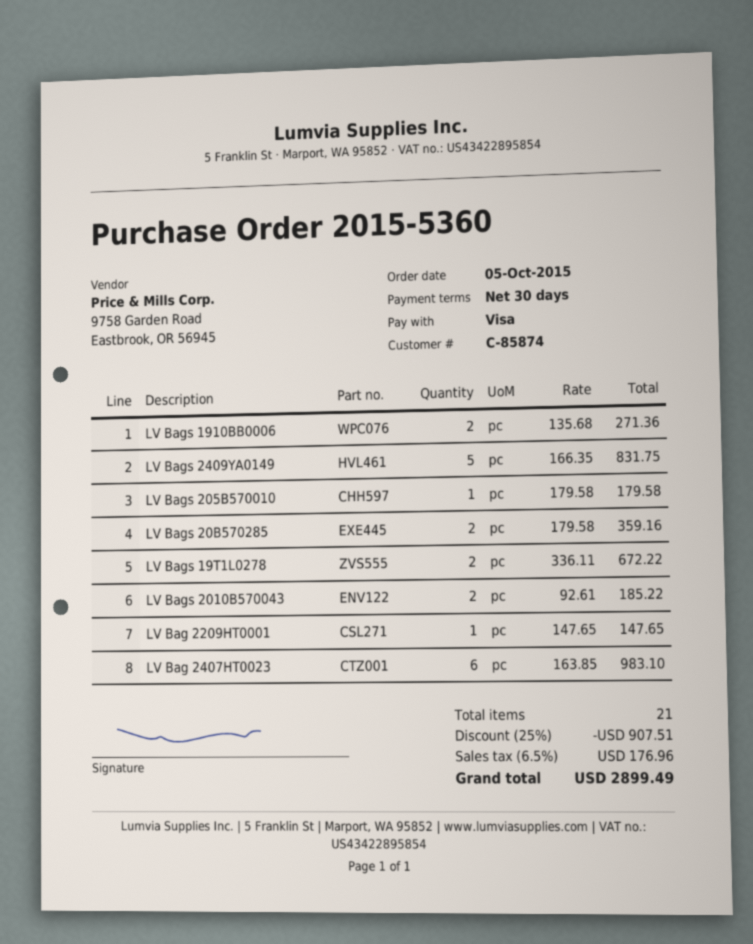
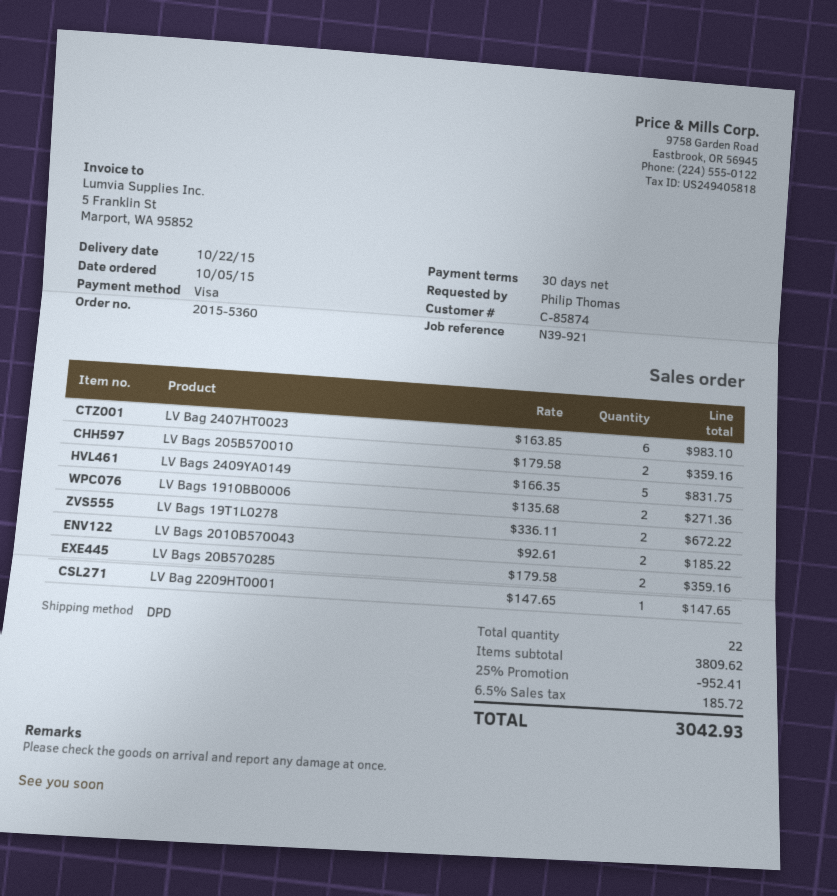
LV Bags 205B570010: 1 x 179.58 = 179.58 -> 2 x 179.58 = 359.16
total quantity: 21 -> 22
discount: 25% = 907.51 -> 25% = 952.41
tax: 6.5% = 176.96 -> 6.5% = 185.72
total: 2899.49 -> 3042.93

